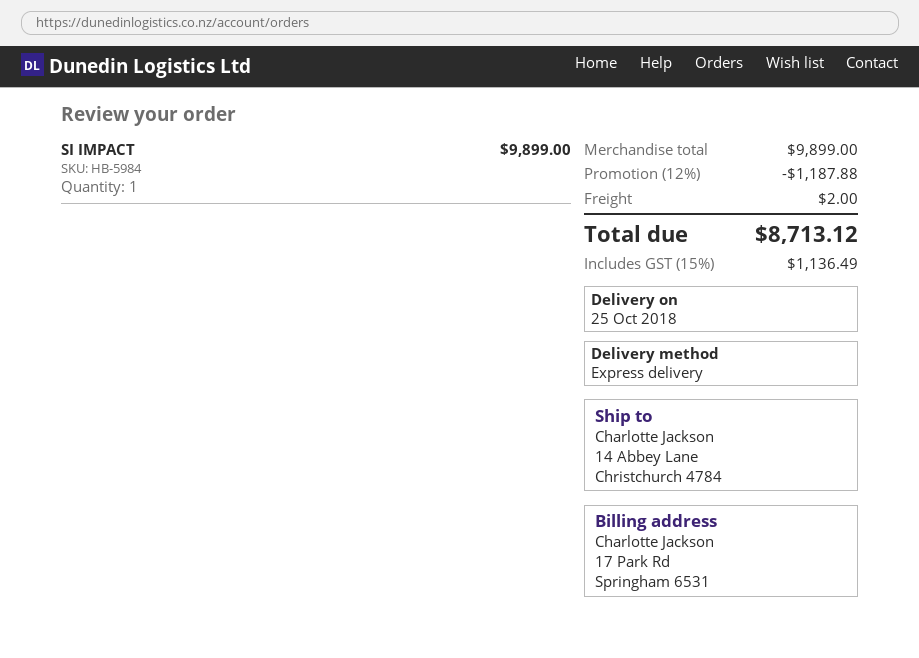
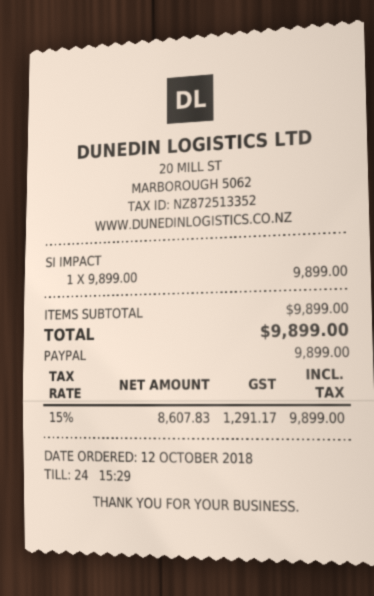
discount: 12% = 1187.88 -> none
shipping: 2.00 -> none
tax: 15% = 1136.49 -> 15% = 1291.17
total: 8713.12 -> 9899.00

